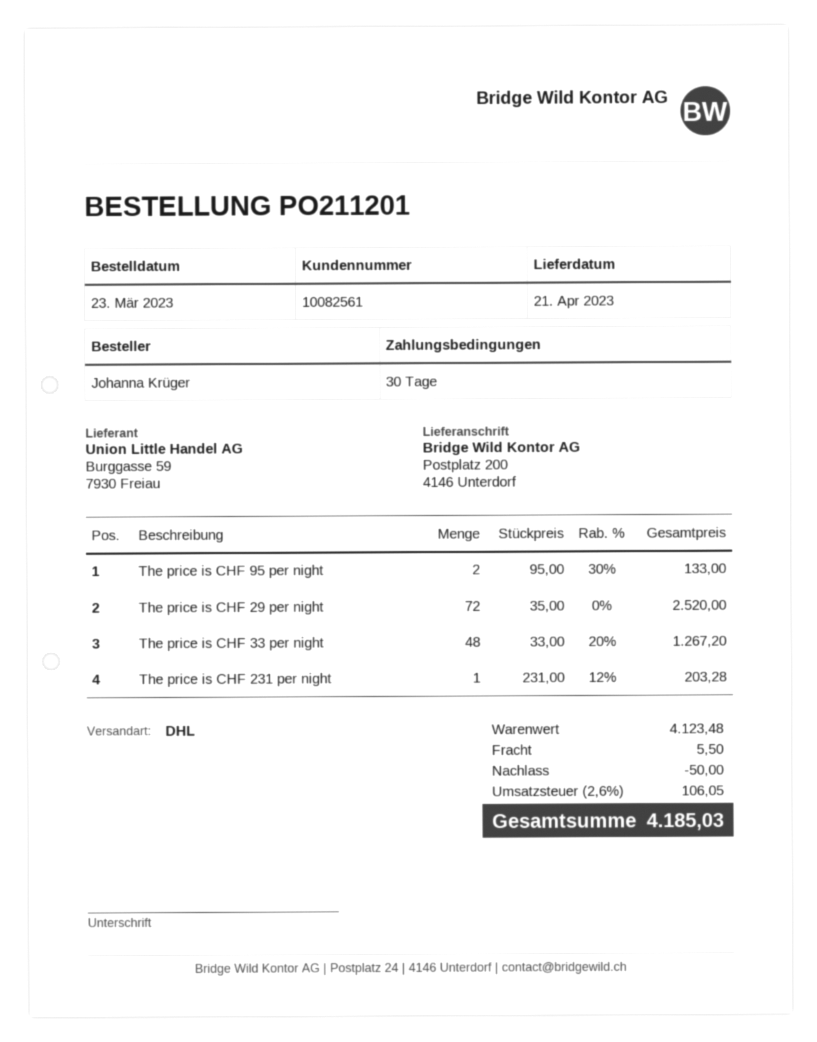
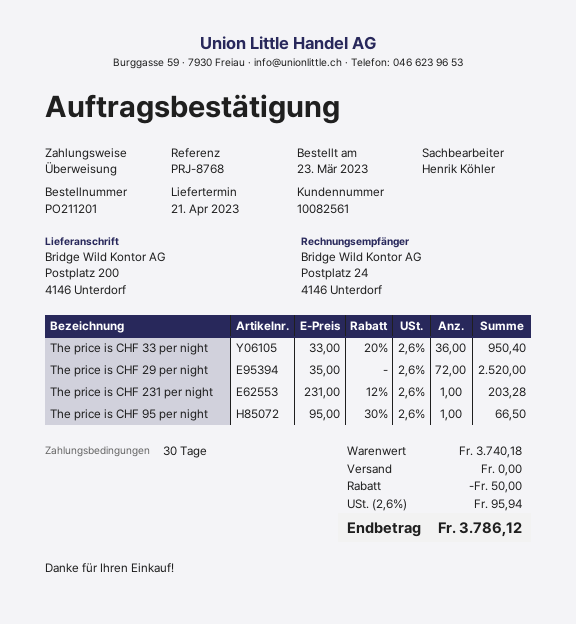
The price is CHF 95 per night: 2 x 95.00 - 30% = 133.00 -> 1 x 95.00 - 30% = 66.50
The price is CHF 33 per night: 48 x 33.00 - 20% = 1267.20 -> 36 x 33.00 - 20% = 950.40
subtotal: 4123.48 -> 3740.18
shipping: 5.50 -> 0.00
tax: 2.6% = 106.05 -> 2.6% = 95.94
total: 4185.03 -> 3786.12

